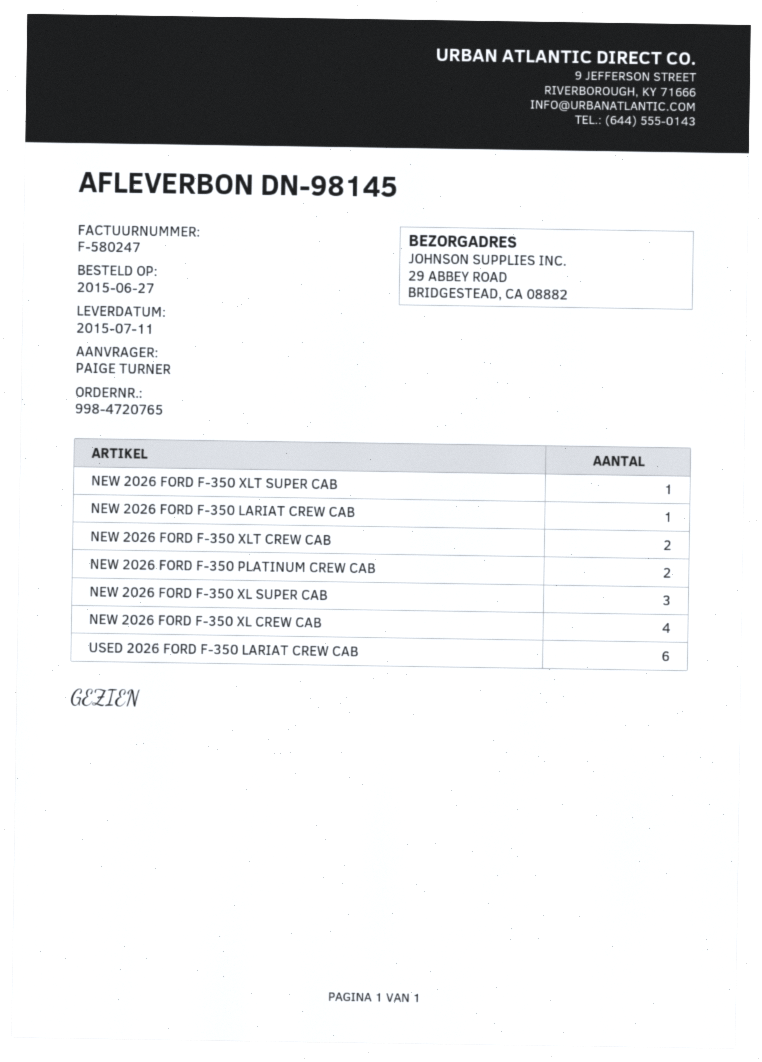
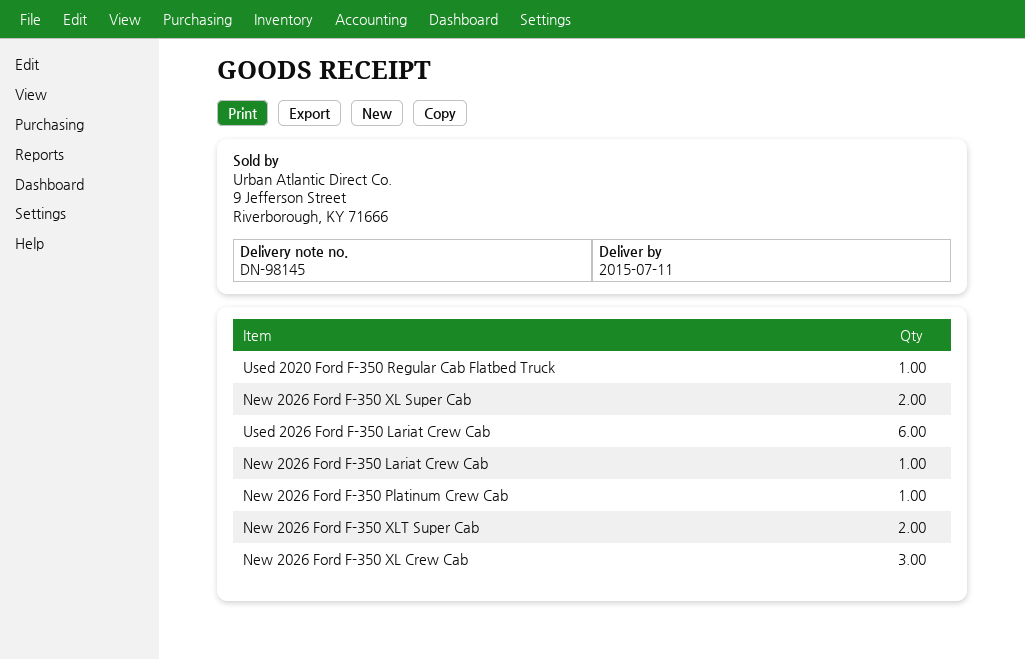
NEW 2026 FORD F-350 XLT SUPER CAB: 1 -> 2
NEW 2026 FORD F-350 XLT CREW CAB: 2 -> none
NEW 2026 FORD F-350 PLATINUM CREW CAB: 2 -> 1
NEW 2026 FORD F-350 XL SUPER CAB: 3 -> 2
NEW 2026 FORD F-350 XL CREW CAB: 4 -> 3
Used 2020 Ford F-350 Regular Cab Flatbed Truck: none -> 1

